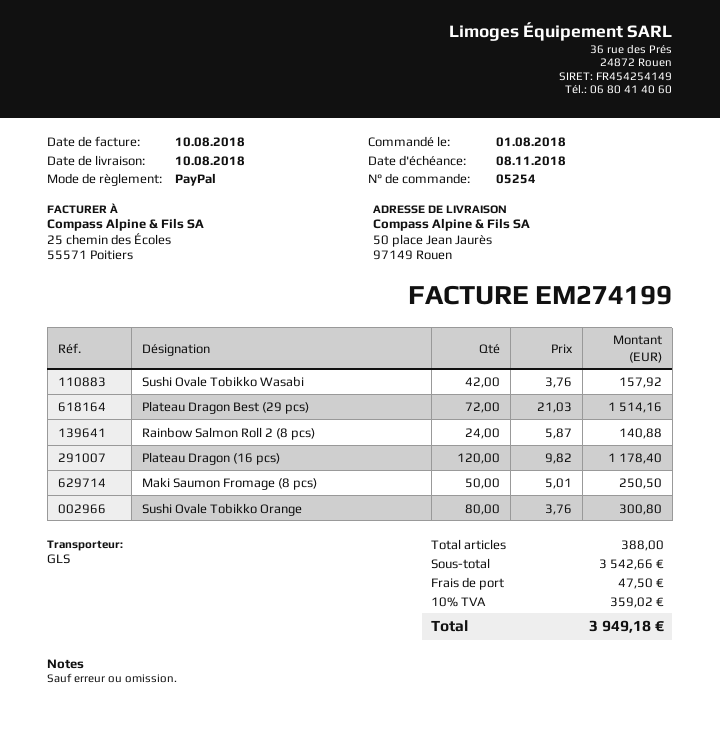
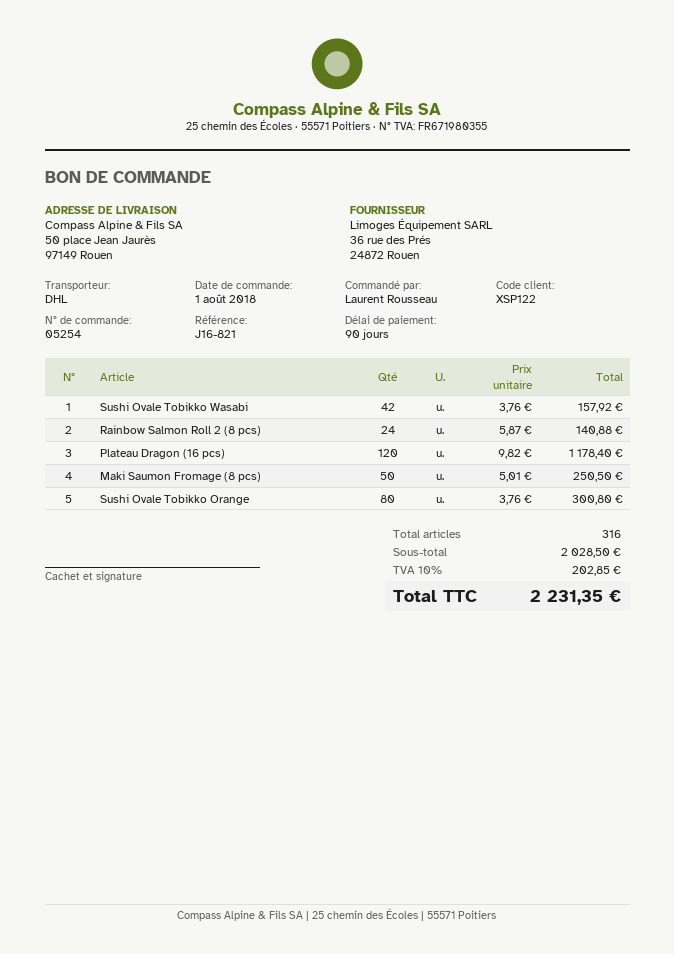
shipping method: GLS -> DHL
Plateau Dragon Best (29 pcs): 72 x 21.03 = 1514.16 -> none
total quantity: 388 -> 316
subtotal: 3542.66 -> 2028.50
shipping: 47.50 -> none
tax: 10% = 359.02 -> 10% = 202.85
total: 3949.18 -> 2231.35

